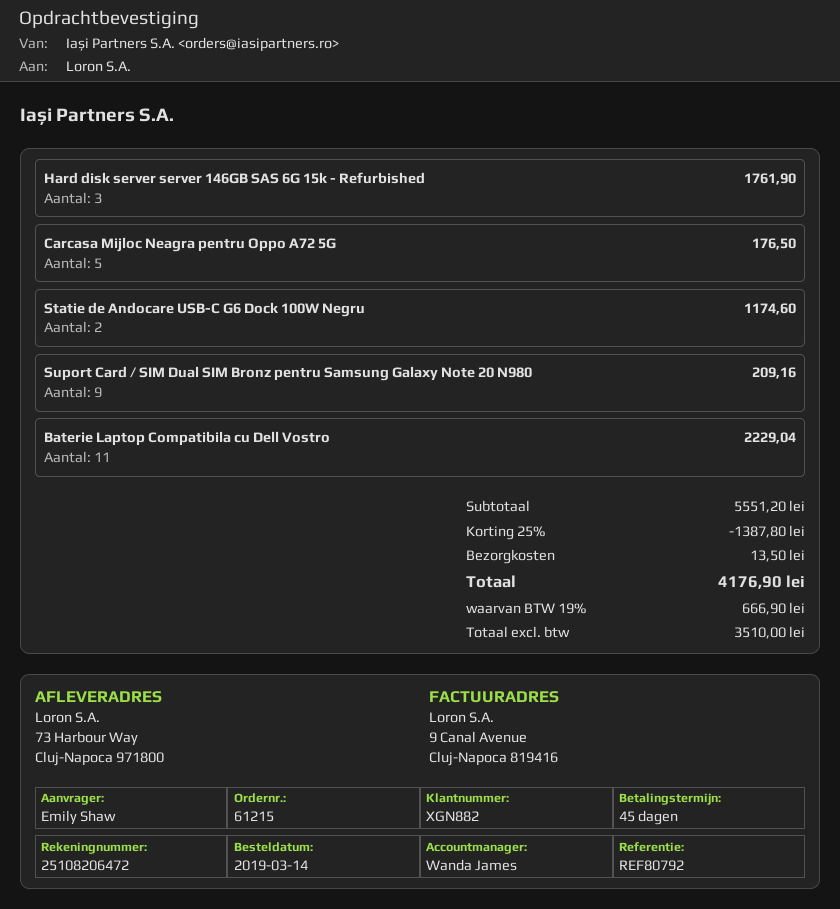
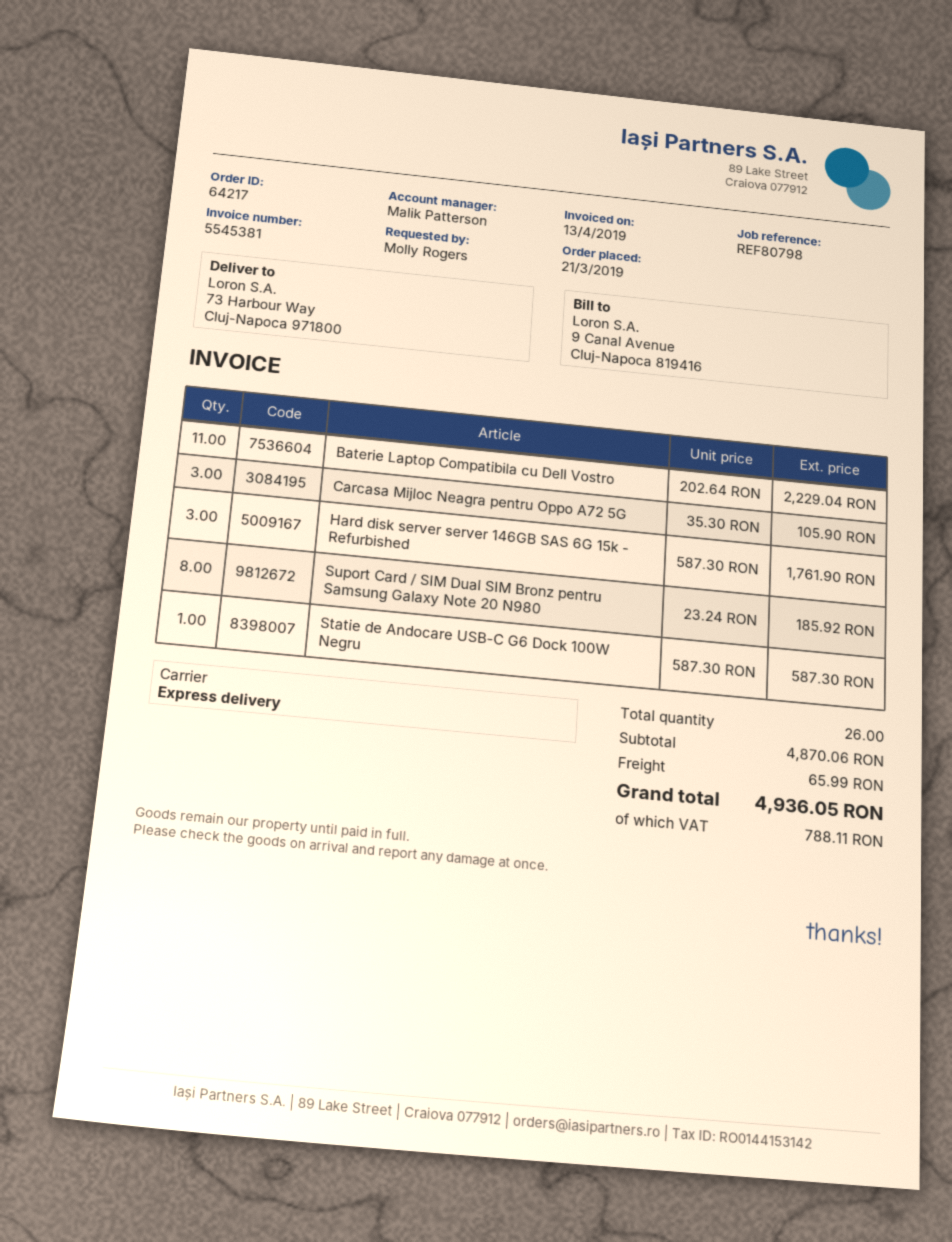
order number: 61215 -> 64217
order date: 2019-03-14 -> 2019-03-21
reference: REF80792 -> REF80798
ordered by: Emily Shaw -> Molly Rogers
sales rep: Wanda James -> Malik Patterson
Carcasa Mijloc Neagra pentru Oppo A72 5G: 5 for 176.50 -> 3 for 105.90
Statie de Andocare USB-C G6 Dock 100W Negru: 2 for 1174.60 -> 1 for 587.30
Suport Card / SIM Dual SIM Bronz pentru Samsung Galaxy Note 20 N980: 9 for 209.16 -> 8 for 185.92
subtotal: 5551.20 -> 4870.06
discount: 25% = 1387.80 -> none
shipping: 13.50 -> 65.99
tax: 666.90 -> 788.11
total: 4176.90 -> 4936.05

